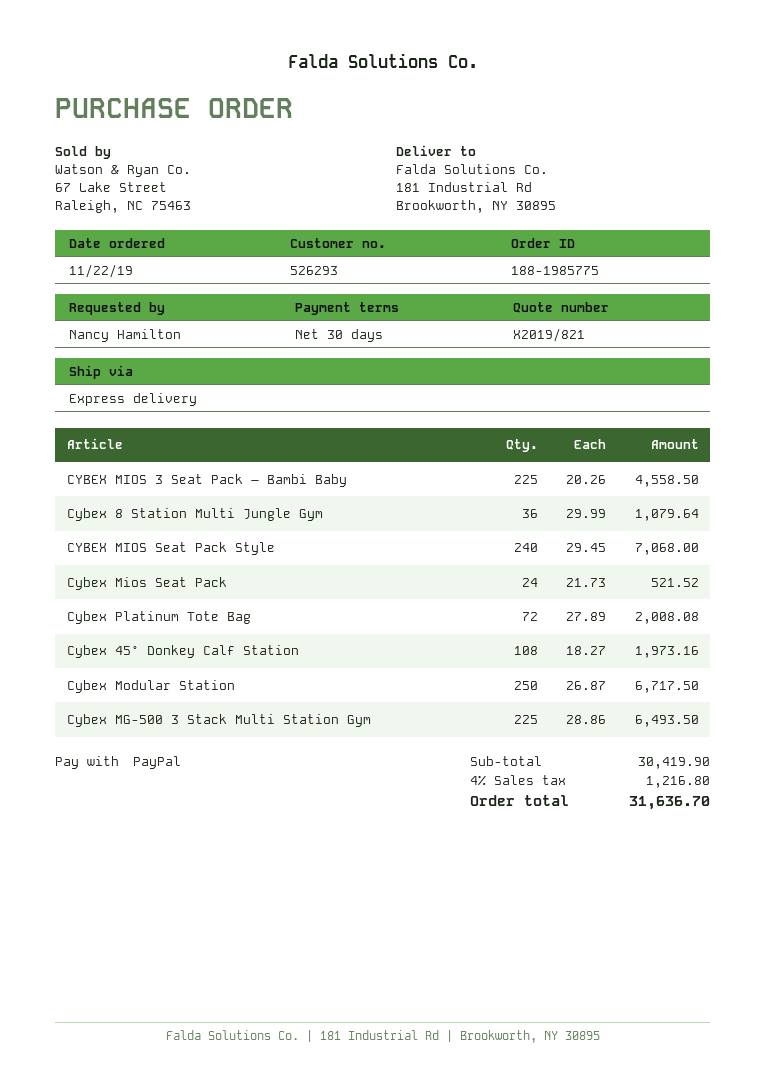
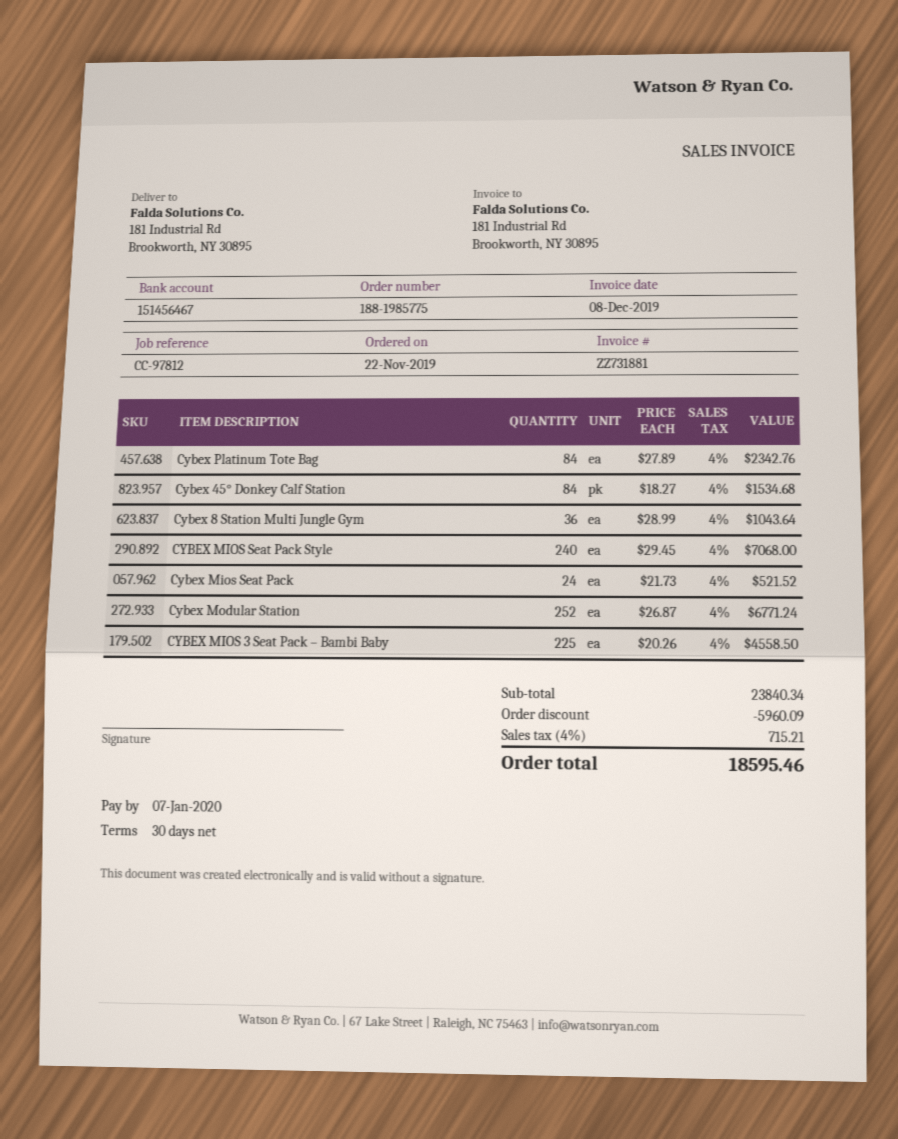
Cybex 8 Station Multi Jungle Gym: 36 x 29.99 = 1079.64 -> 36 x 28.99 = 1043.64
Cybex Platinum Tote Bag: 72 x 27.89 = 2008.08 -> 84 x 27.89 = 2342.76
Cybex 45° Donkey Calf Station: 108 x 18.27 = 1973.16 -> 84 x 18.27 = 1534.68
Cybex Modular Station: 250 x 26.87 = 6717.50 -> 252 x 26.87 = 6771.24
Cybex MG-500 3 Stack Multi Station Gym: 225 x 28.86 = 6493.50 -> none
subtotal: 30419.90 -> 23840.34
discount: none -> 5960.09
tax: 4% = 1216.80 -> 4% = 715.21
total: 31636.70 -> 18595.46

